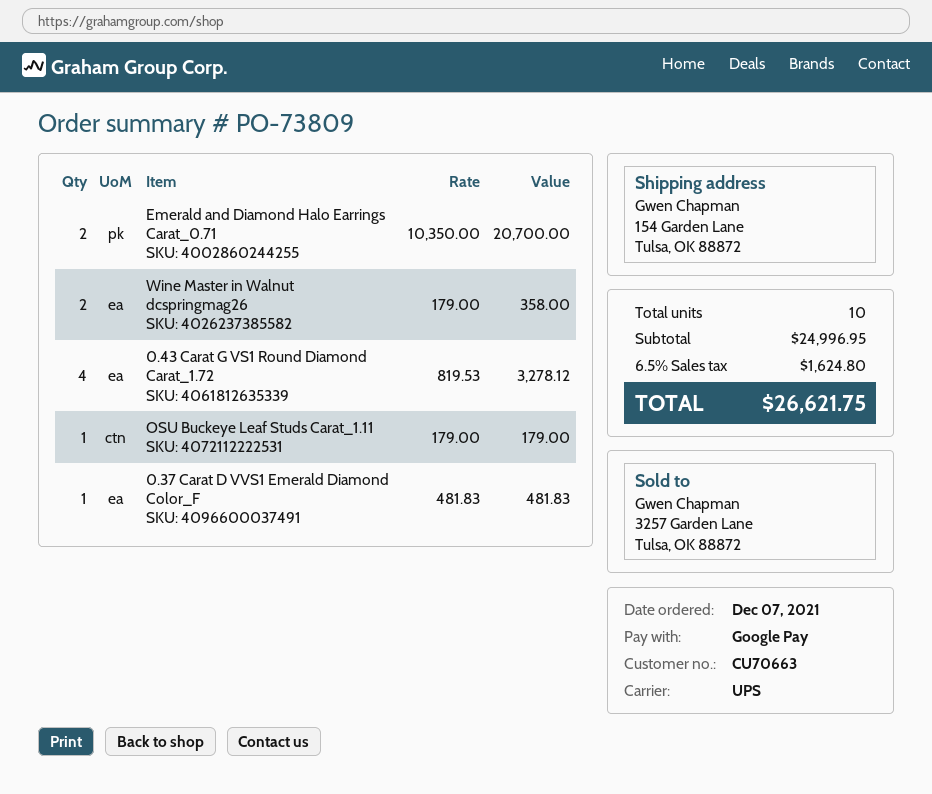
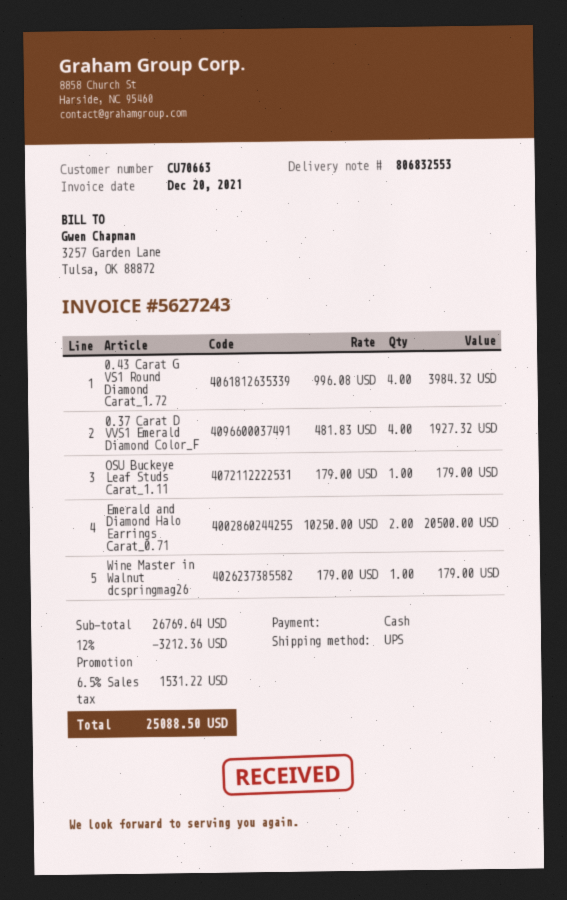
payment method: Google Pay -> cash
Emerald and Diamond Halo Earrings Carat_0.71: 2 x 10350.00 = 20700.00 -> 2 x 10250.00 = 20500.00
Wine Master in Walnut dcspringmag26: 2 x 179.00 = 358.00 -> 1 x 179.00 = 179.00
0.43 Carat G VS1 Round Diamond Carat_1.72: 4 x 819.53 = 3278.12 -> 4 x 996.08 = 3984.32
0.37 Carat D VVS1 Emerald Diamond Color_F: 1 x 481.83 = 481.83 -> 4 x 481.83 = 1927.32
subtotal: 24996.95 -> 26769.64
discount: none -> 12% = 3212.36
tax: 6.5% = 1624.80 -> 6.5% = 1531.22
total: 26621.75 -> 25088.50

